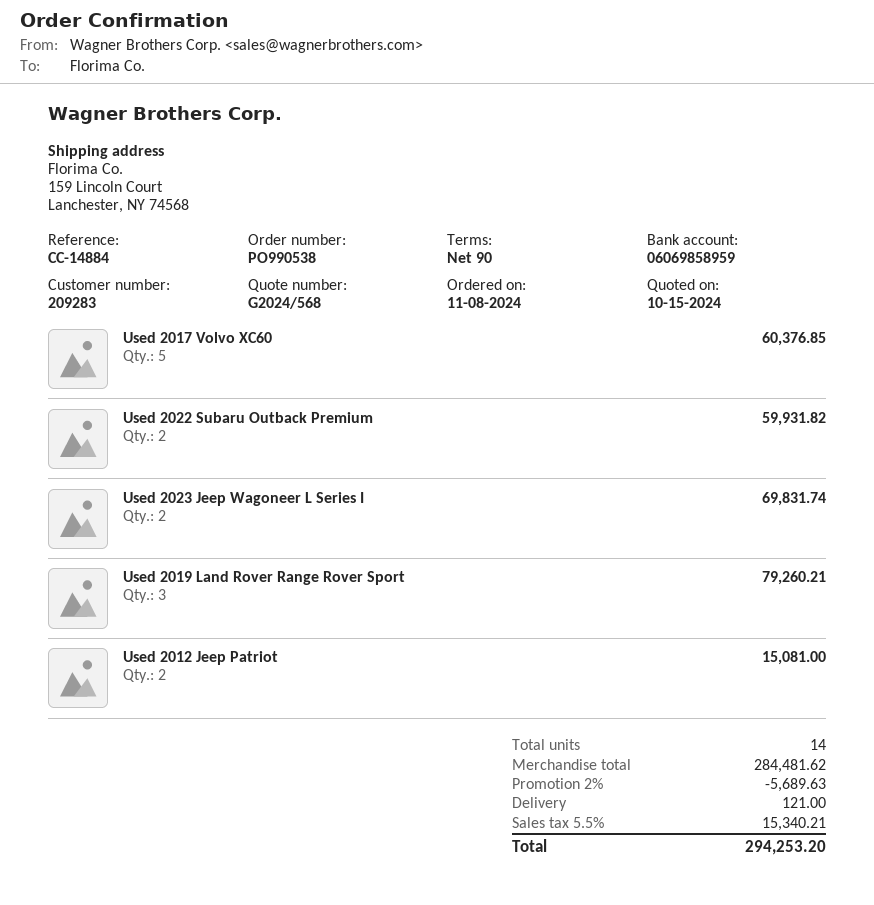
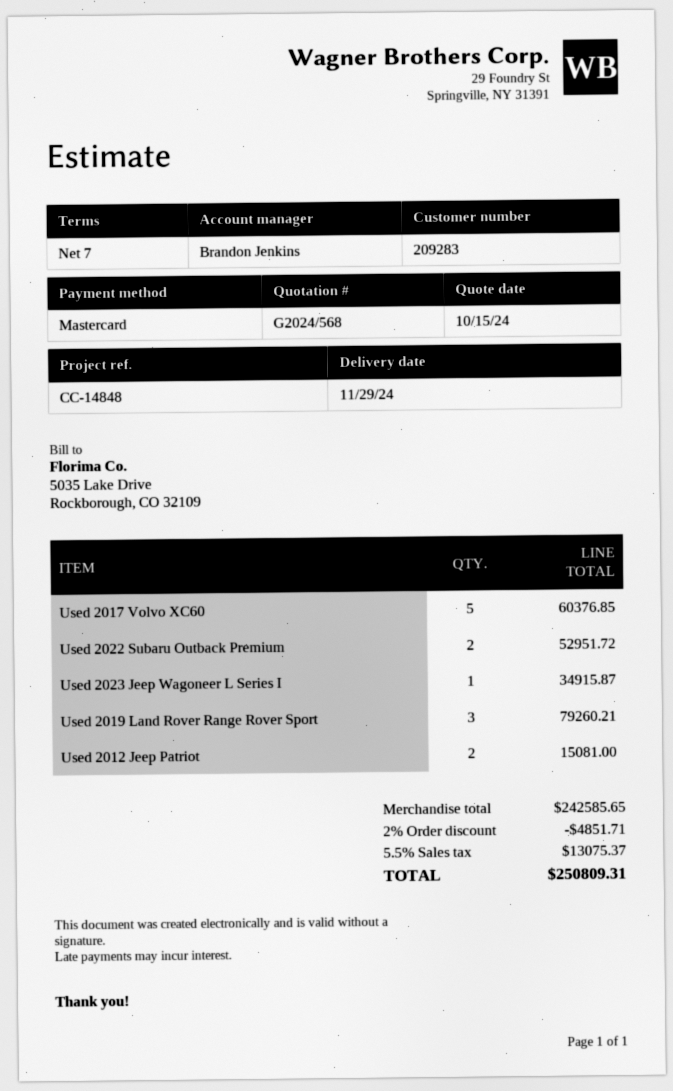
payment terms: 90 days -> 7 days
reference: CC-14884 -> CC-14848
Used 2022 Subaru Outback Premium: 2 for 59931.82 -> 2 for 52951.72
Used 2023 Jeep Wagoneer L Series I: 2 for 69831.74 -> 1 for 34915.87
subtotal: 284481.62 -> 242585.65
discount: 2% = 5689.63 -> 2% = 4851.71
shipping: 121.00 -> none
tax: 5.5% = 15340.21 -> 5.5% = 13075.37
total: 294253.20 -> 250809.31

